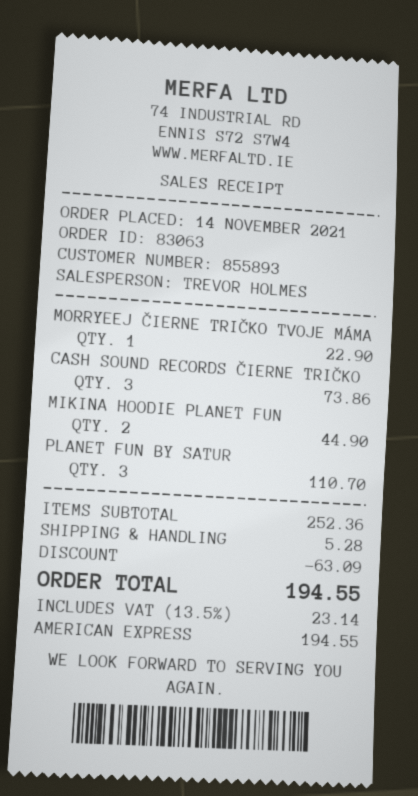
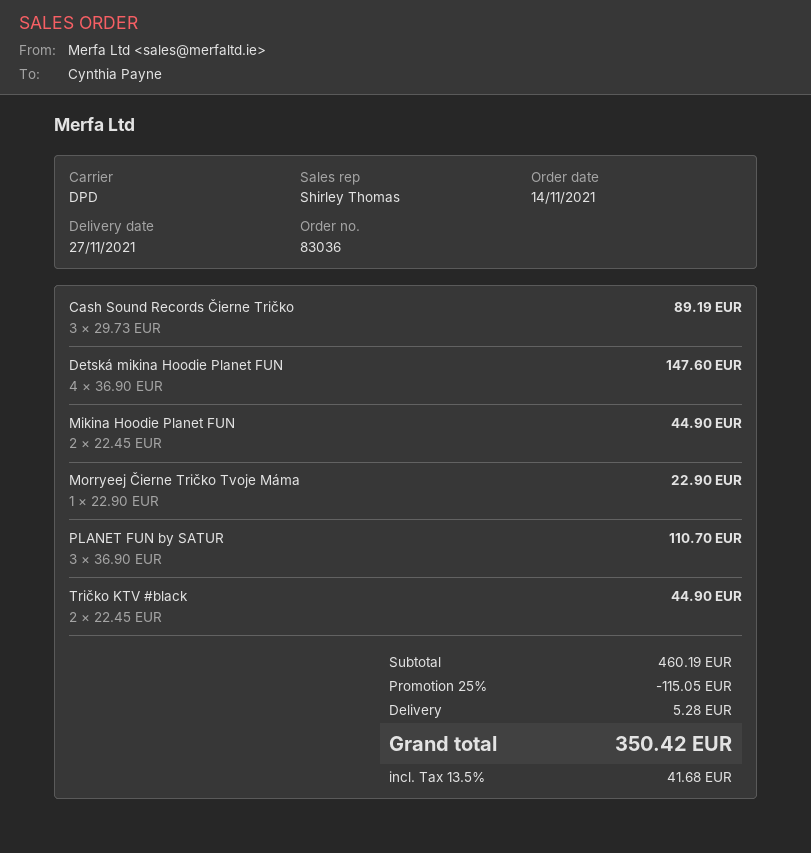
order number: 83063 -> 83036
sales rep: TREVOR HOLMES -> Shirley Thomas
CASH SOUND RECORDS ČIERNE TRIČKO: 3 for 73.86 -> 3 for 89.19
Detská mikina Hoodie Planet FUN: none -> 4 for 147.60
Tričko KTV #black: none -> 2 for 44.90
subtotal: 252.36 -> 460.19
discount: 63.09 -> 115.05
tax: 13.5% = 23.14 -> 13.5% = 41.68
total: 194.55 -> 350.42

